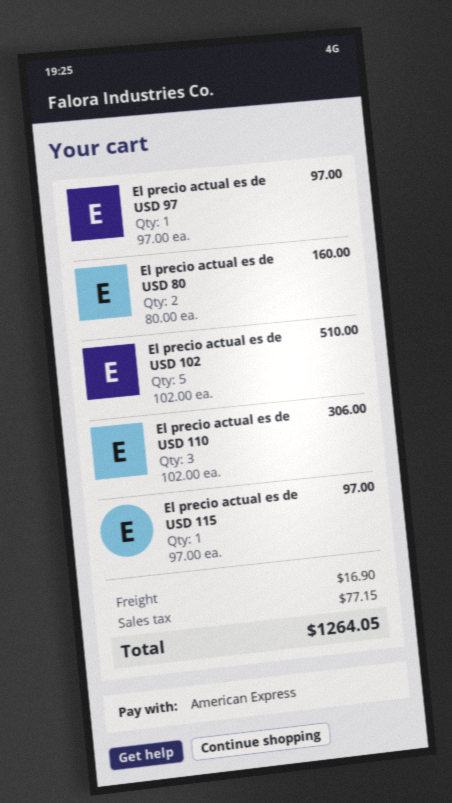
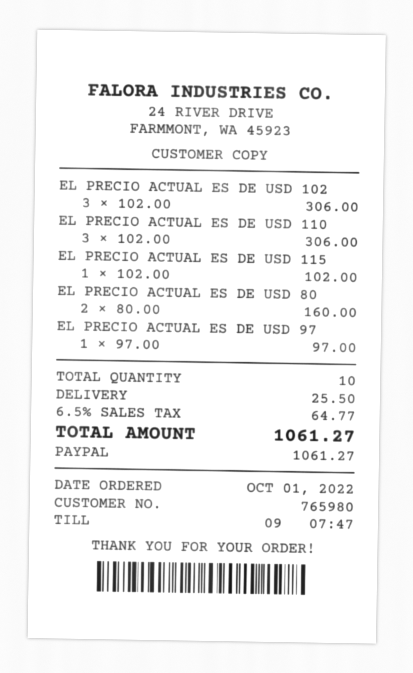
payment method: American Express -> PayPal
El precio actual es de USD 102: 5 x 102.00 = 510.00 -> 3 x 102.00 = 306.00
El precio actual es de USD 115: 1 x 97.00 = 97.00 -> 1 x 102.00 = 102.00
shipping: 16.90 -> 25.50
tax: 77.15 -> 64.77
total: 1264.05 -> 1061.27

